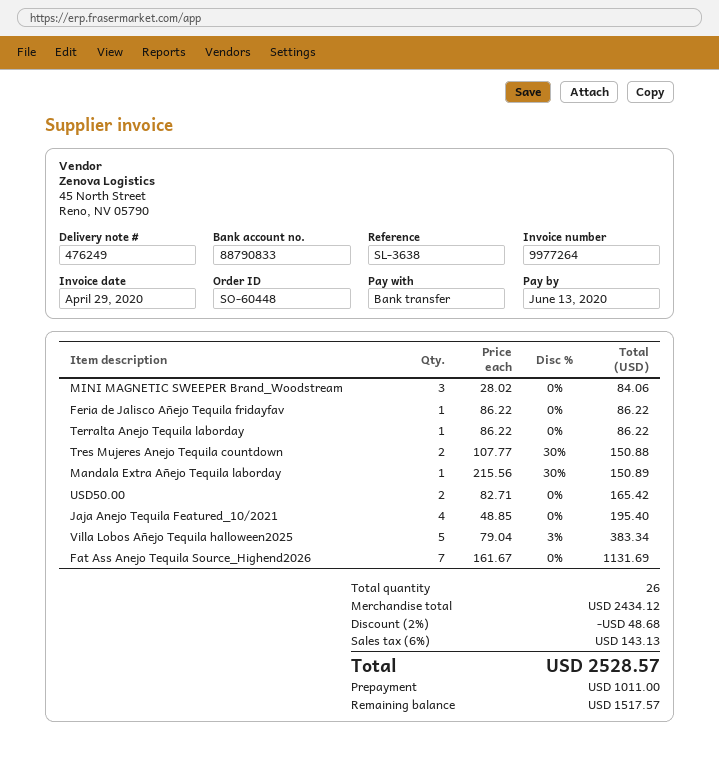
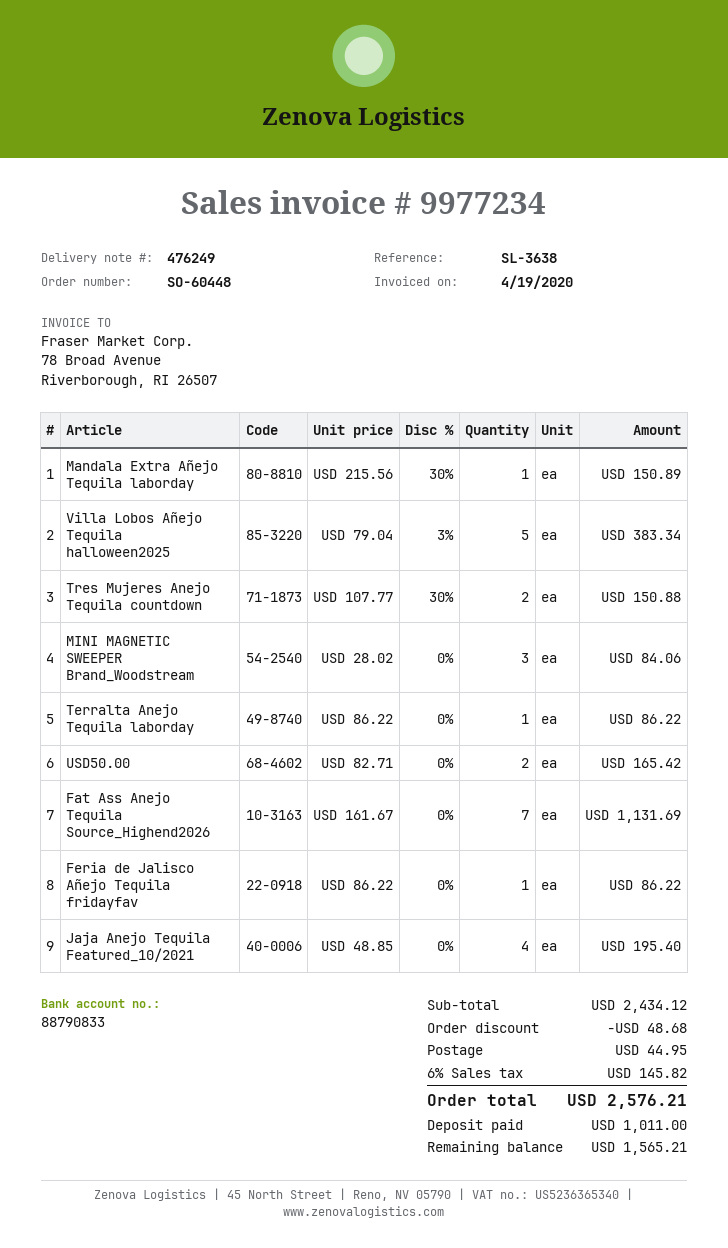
invoice number: 9977264 -> 9977234
invoice date: 2020-04-29 -> 2020-04-19
shipping: none -> 44.95
tax: 6% = 143.13 -> 6% = 145.82
total: 2528.57 -> 2576.21
balance: 1517.57 -> 1565.21

